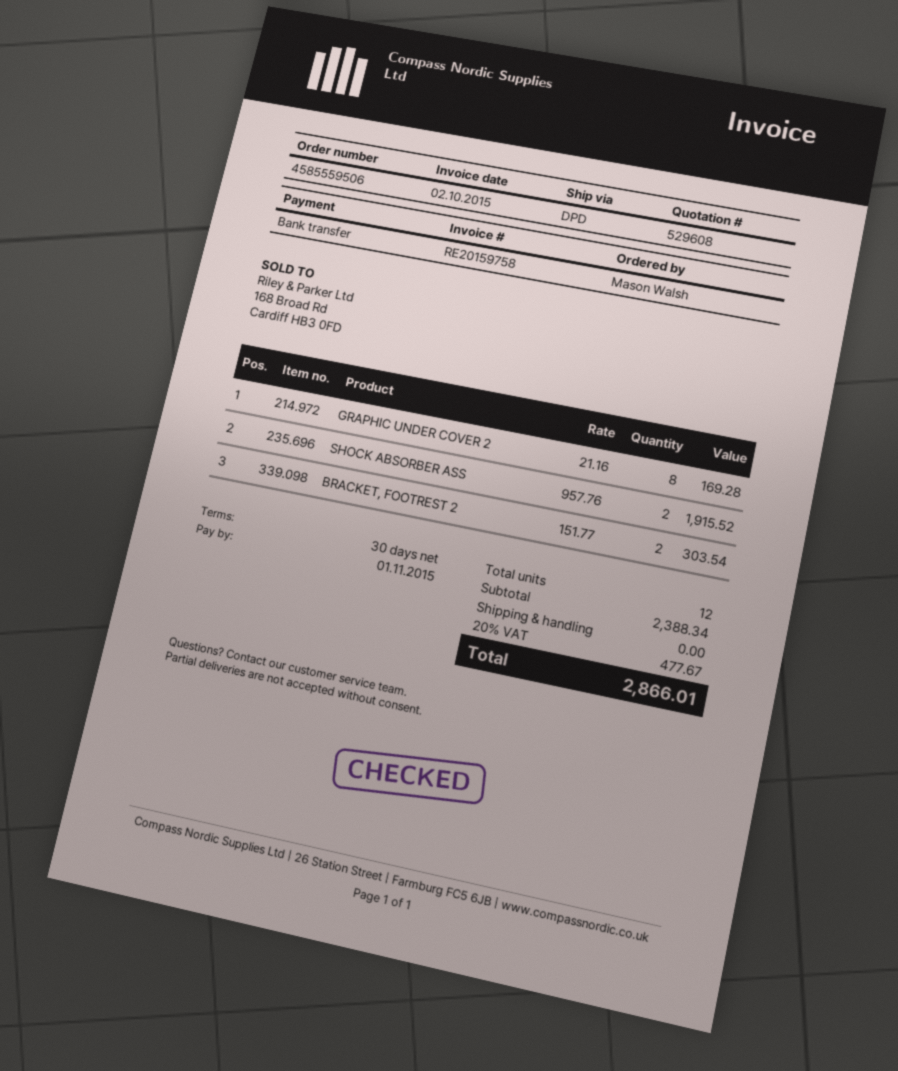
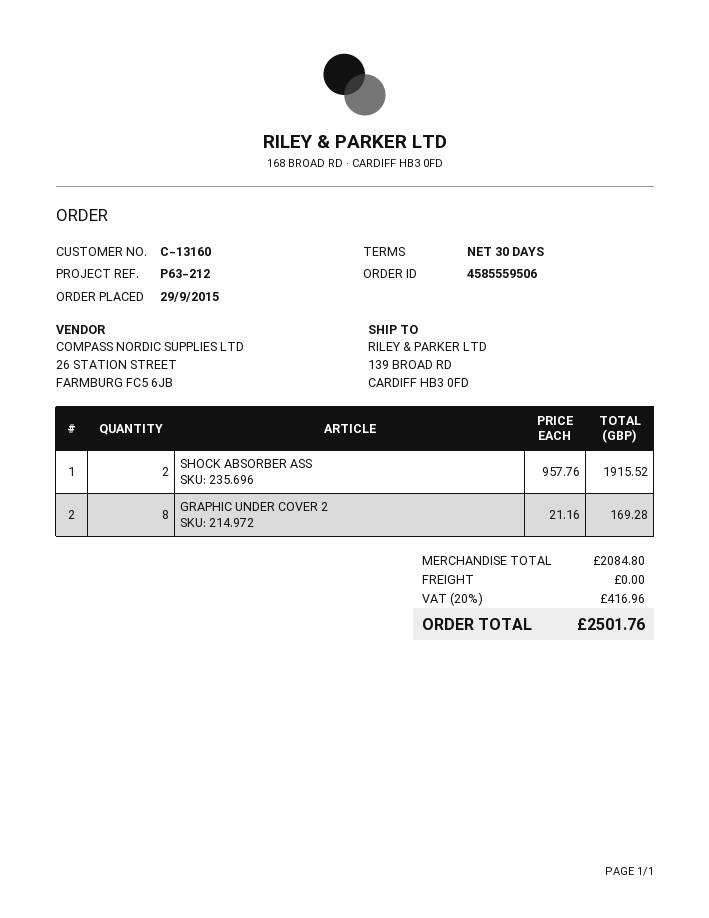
BRACKET, FOOTREST 2: 2 x 151.77 = 303.54 -> none
subtotal: 2388.34 -> 2084.80
tax: 20% = 477.67 -> 20% = 416.96
total: 2866.01 -> 2501.76

